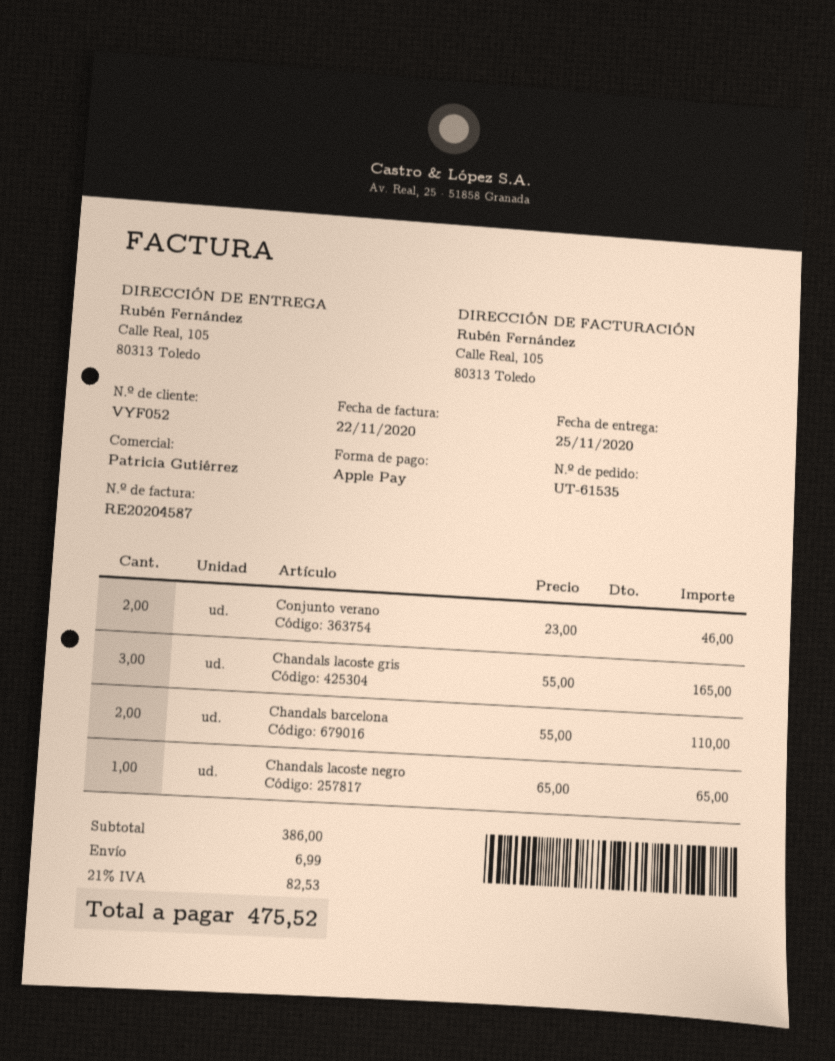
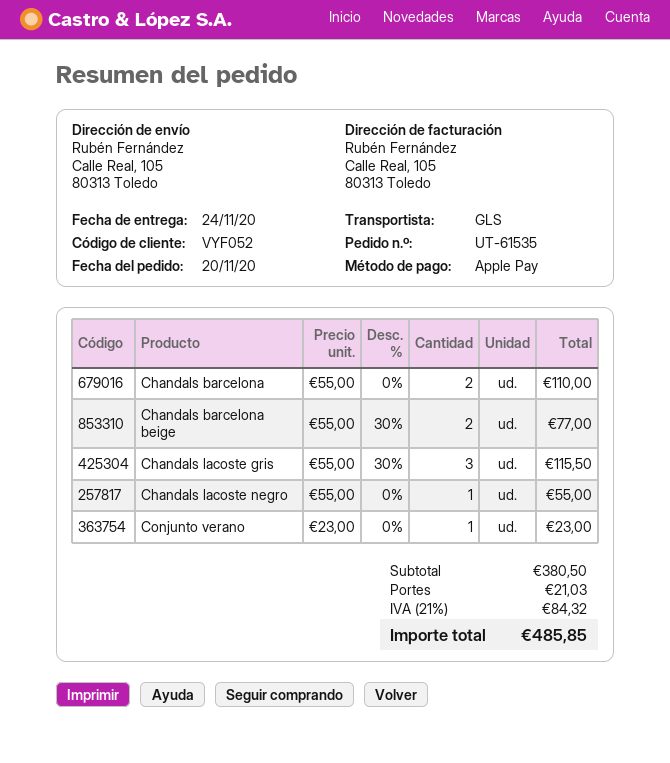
delivery date: 2020-11-25 -> 2020-11-24
Conjunto verano: 2 x 23.00 = 46.00 -> 1 x 23.00 = 23.00
Chandals lacoste gris: 3 x 55.00 = 165.00 -> 3 x 55.00 - 30% = 115.50
Chandals lacoste negro: 1 x 65.00 = 65.00 -> 1 x 55.00 = 55.00
Chandals barcelona beige: none -> 2 x 55.00 - 30% = 77.00
subtotal: 386.00 -> 380.50
shipping: 6.99 -> 21.03
tax: 21% = 82.53 -> 21% = 84.32
total: 475.52 -> 485.85

